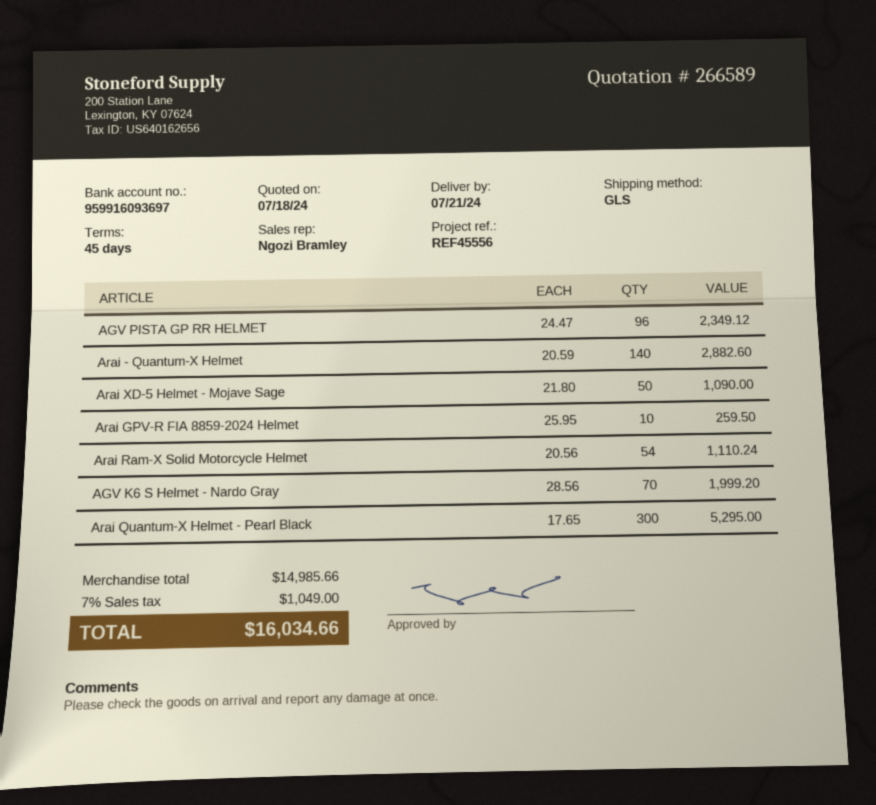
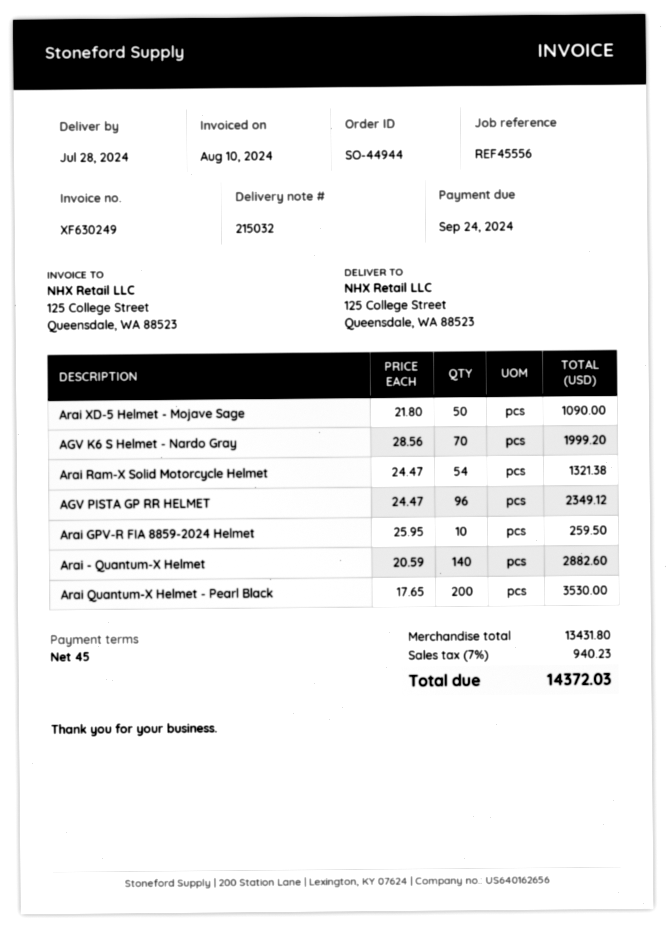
delivery date: 2024-07-21 -> 2024-07-28
Arai Ram-X Solid Motorcycle Helmet: 54 x 20.56 = 1110.24 -> 54 x 24.47 = 1321.38
Arai Quantum-X Helmet - Pearl Black: 300 x 17.65 = 5295.00 -> 200 x 17.65 = 3530.00
subtotal: 14985.66 -> 13431.80
tax: 7% = 1049.00 -> 7% = 940.23
total: 16034.66 -> 14372.03

